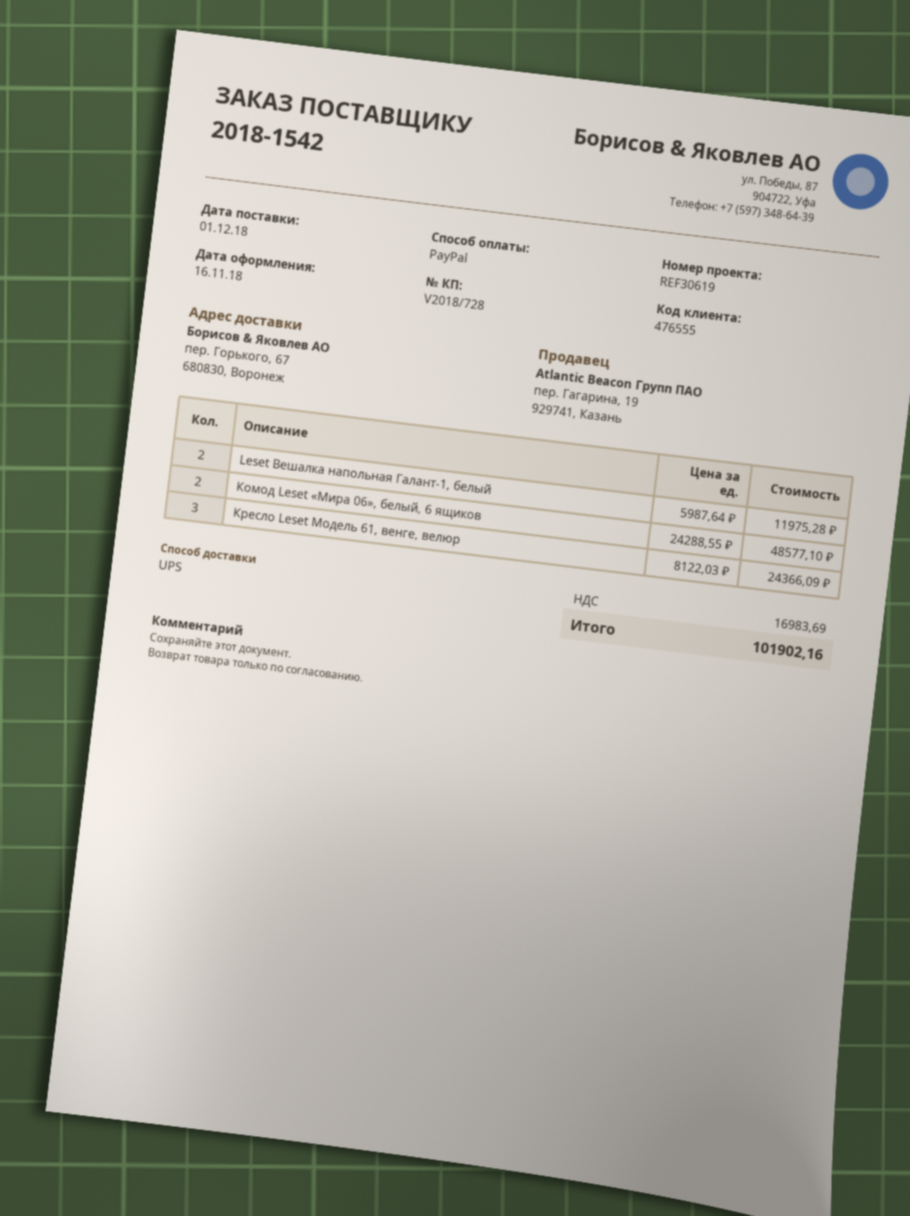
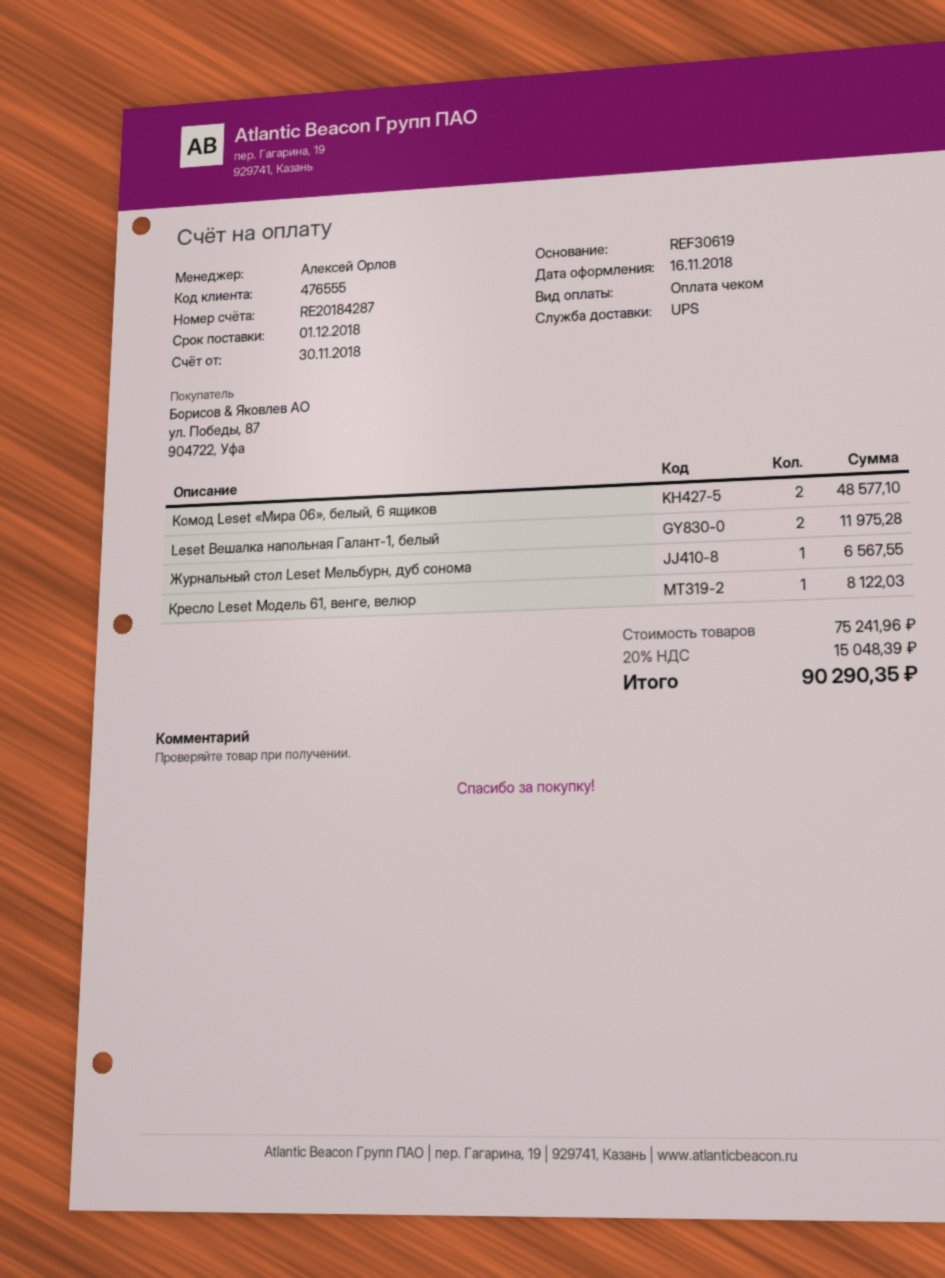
payment method: PayPal -> cheque
Кресло Leset Модель 61, венге, велюр: 3 for 24366.09 -> 1 for 8122.03
Журнальный стол Leset Мельбурн, дуб сонома: none -> 1 for 6567.55
tax: 16983.69 -> 15048.39
total: 101902.16 -> 90290.35

